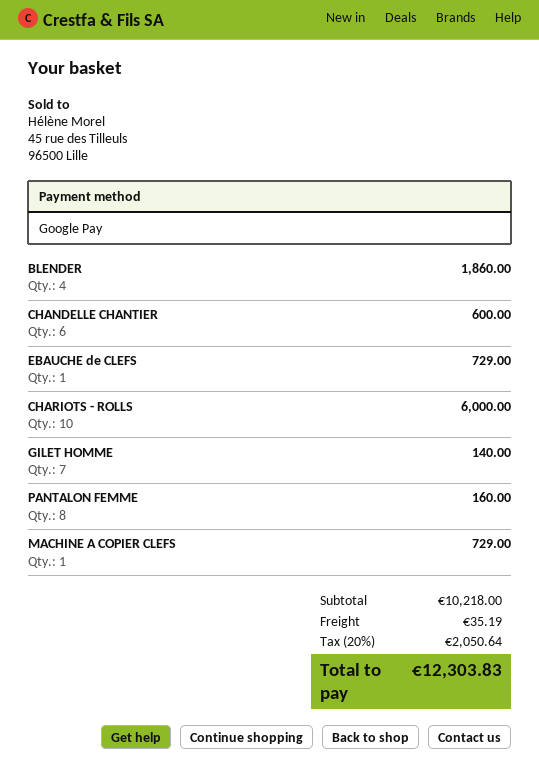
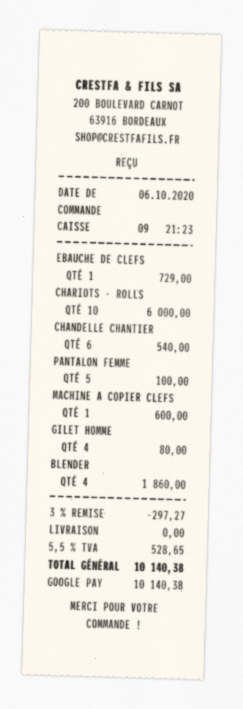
CHANDELLE CHANTIER: 6 for 600.00 -> 6 for 540.00
GILET HOMME: 7 for 140.00 -> 4 for 80.00
PANTALON FEMME: 8 for 160.00 -> 5 for 100.00
MACHINE A COPIER CLEFS: 1 for 729.00 -> 1 for 600.00
discount: none -> 3% = 297.27
shipping: 35.19 -> 0.00
tax: 20% = 2050.64 -> 5.5% = 528.65
total: 12303.83 -> 10140.38

